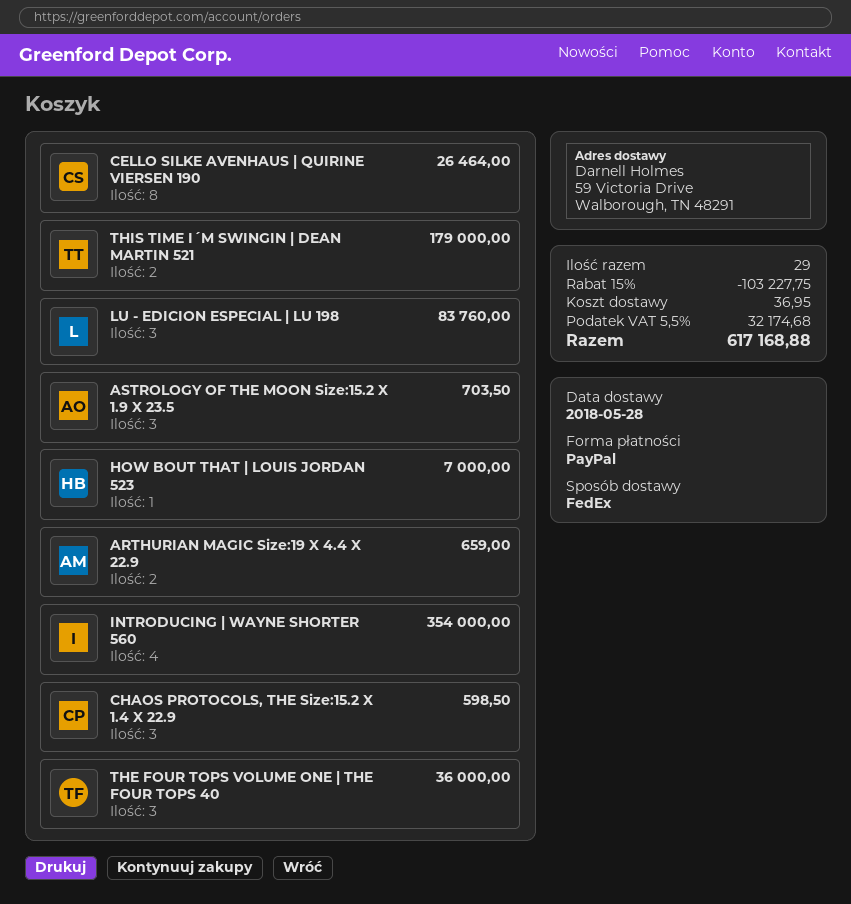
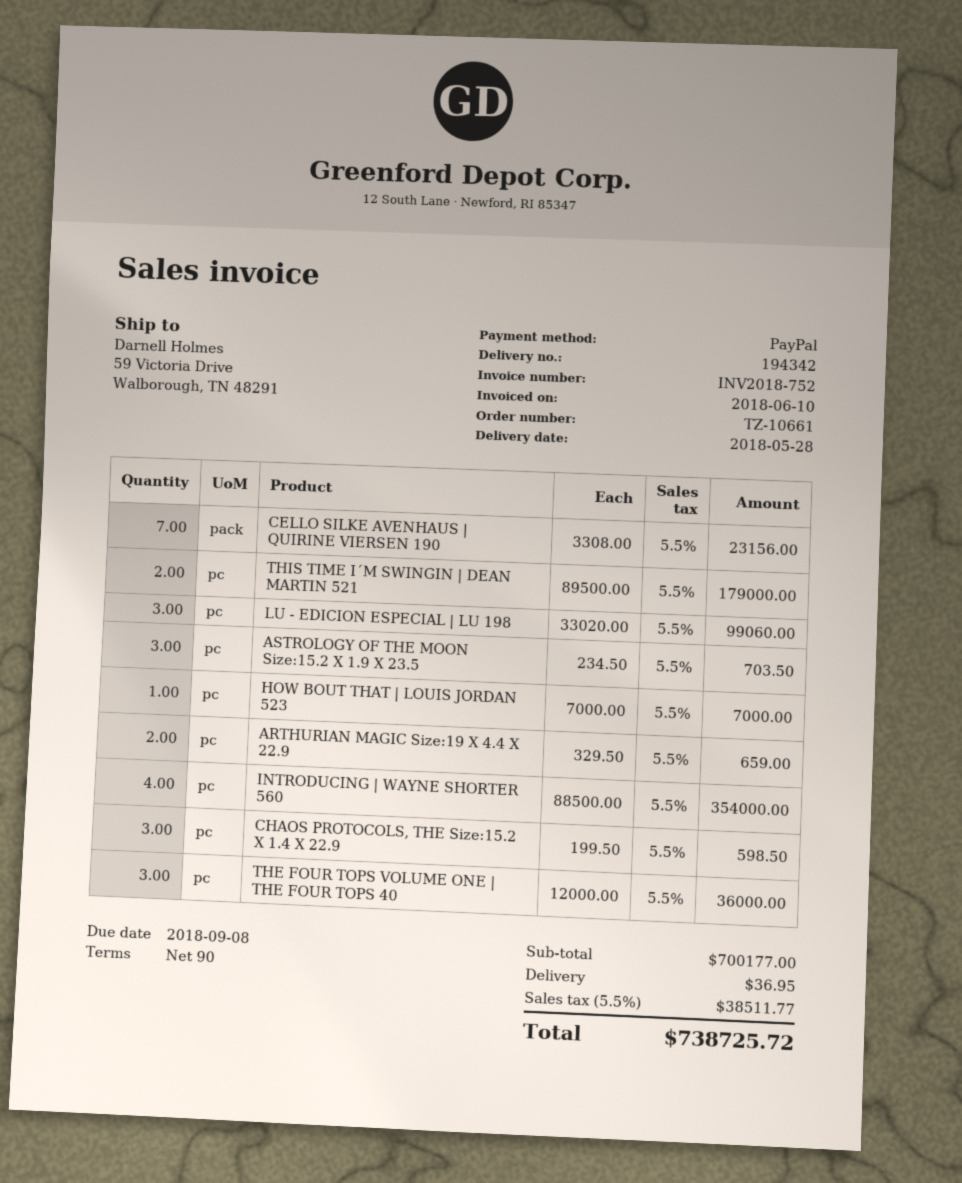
CELLO SILKE AVENHAUS | QUIRINE VIERSEN 190: 8 for 26464.00 -> 7 for 23156.00
LU - EDICION ESPECIAL | LU 198: 3 for 83760.00 -> 3 for 99060.00
discount: 15% = 103227.75 -> none
tax: 5.5% = 32174.68 -> 5.5% = 38511.77
total: 617168.88 -> 738725.72

